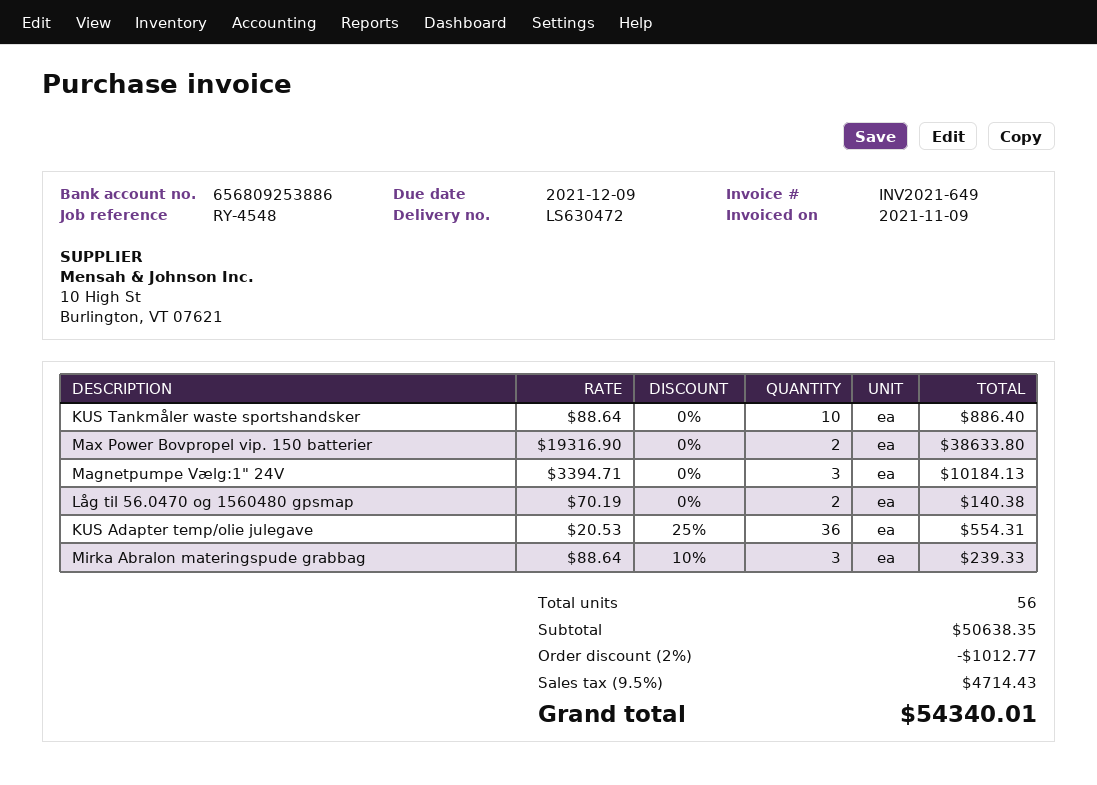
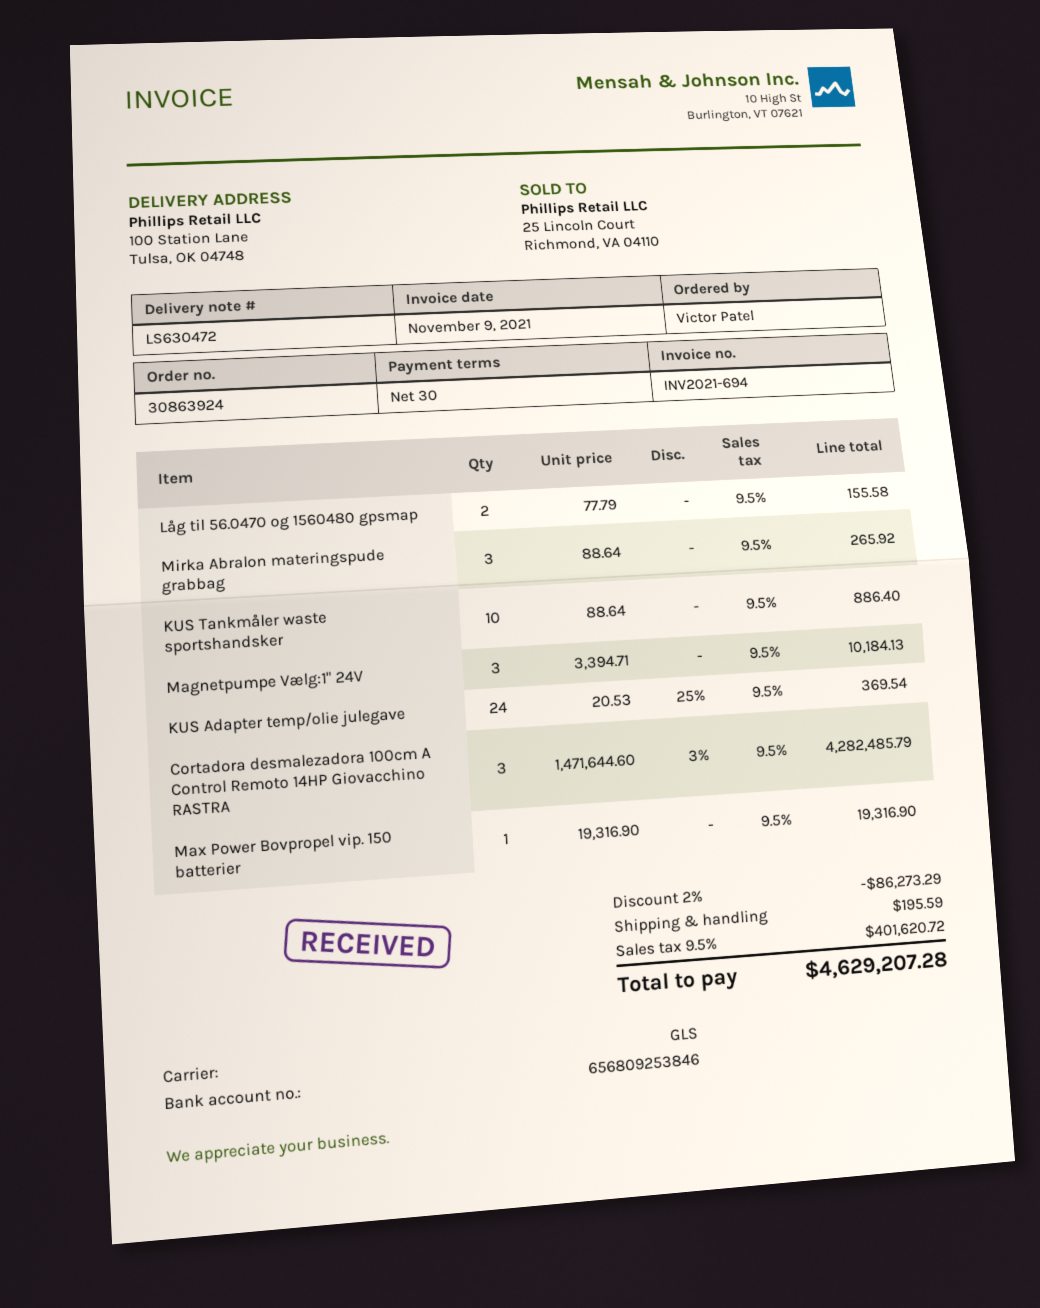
invoice number: INV2021-649 -> INV2021-694
bank account: 656809253886 -> 656809253846
Max Power Bovpropel vip. 150 batterier: 2 x 19316.90 = 38633.80 -> 1 x 19316.90 = 19316.90
Låg til 56.0470 og 1560480 gpsmap: 2 x 70.19 = 140.38 -> 2 x 77.79 = 155.58
KUS Adapter temp/olie julegave: 36 x 20.53 - 25% = 554.31 -> 24 x 20.53 - 25% = 369.54
Mirka Abralon materingspude grabbag: 3 x 88.64 - 10% = 239.33 -> 3 x 88.64 = 265.92
Cortadora desmalezadora 100cm A Control Remoto 14HP Giovacchino RASTRA: none -> 3 x 1471644.60 - 3% = 4282485.79
discount: 2% = 1012.77 -> 2% = 86273.29
shipping: none -> 195.59
tax: 9.5% = 4714.43 -> 9.5% = 401620.72
total: 54340.01 -> 4629207.28

